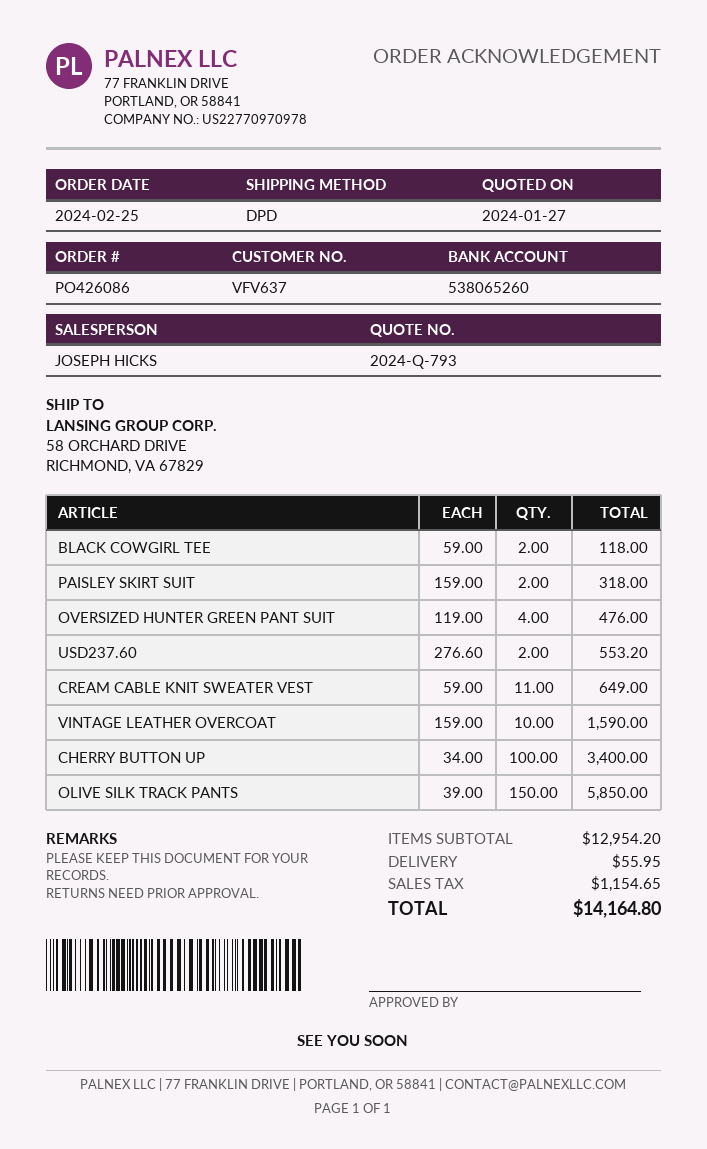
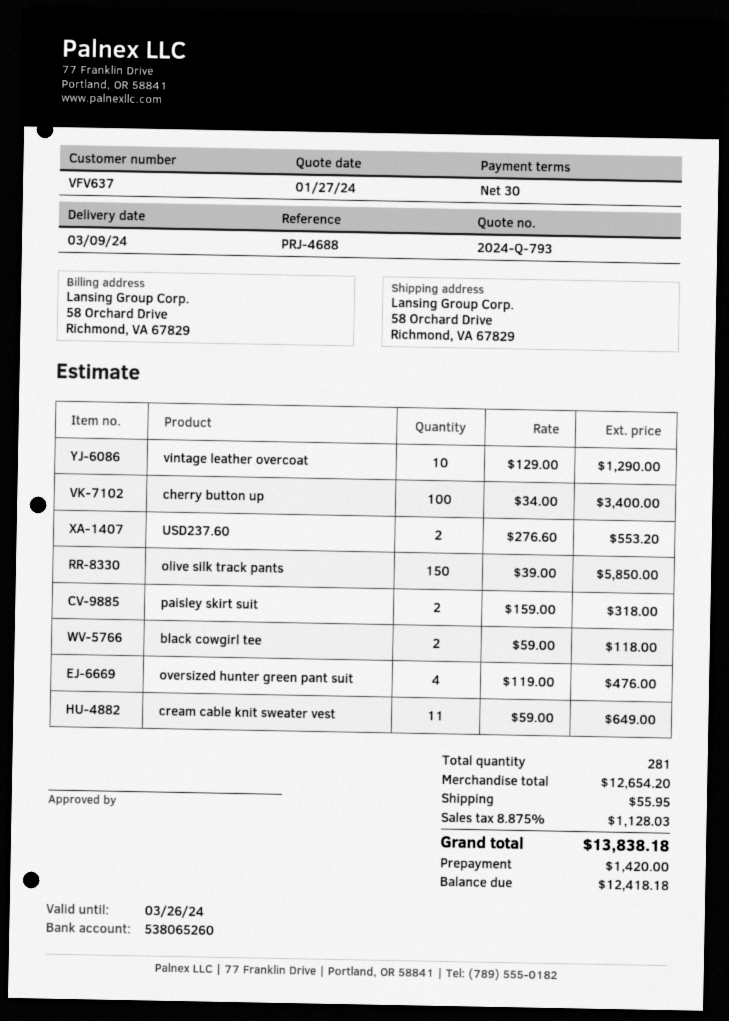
VINTAGE LEATHER OVERCOAT: 10 x 159.00 = 1590.00 -> 10 x 129.00 = 1290.00
subtotal: 12954.20 -> 12654.20
tax: 1154.65 -> 1128.03
total: 14164.80 -> 13838.18

